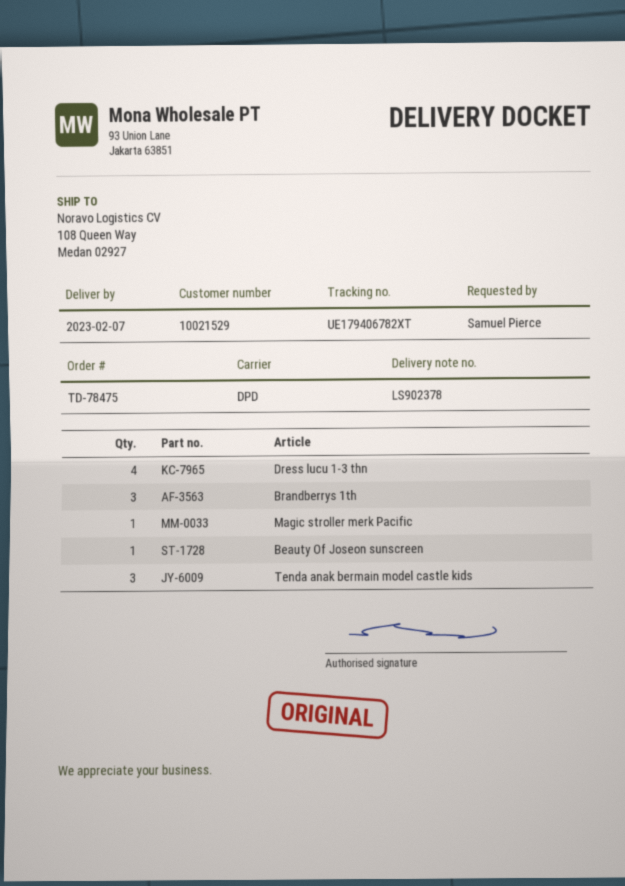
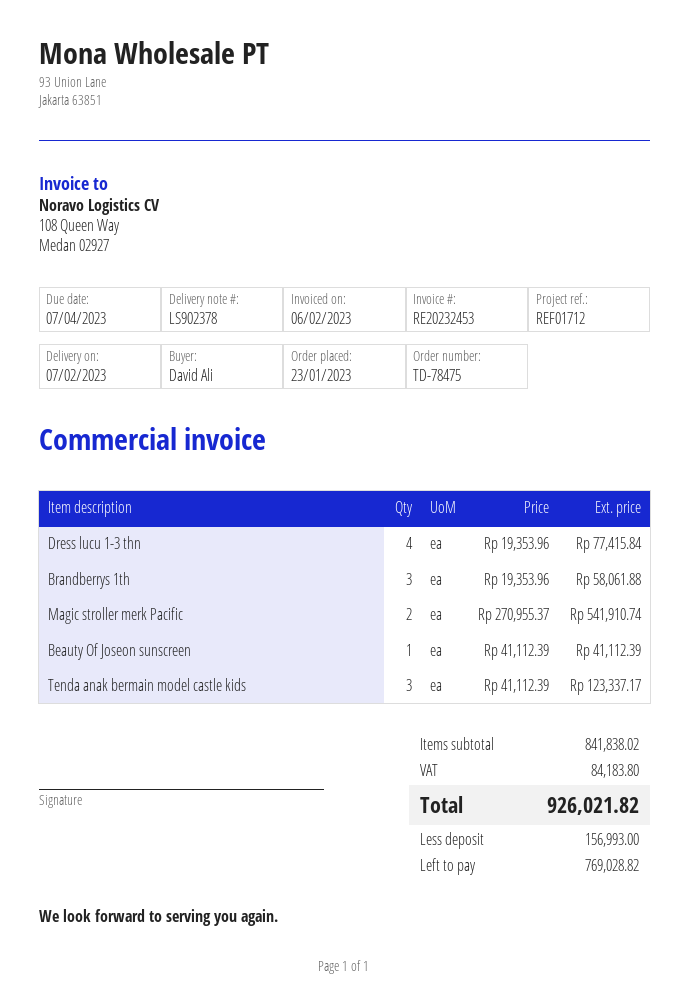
ordered by: Samuel Pierce -> David Ali
Magic stroller merk Pacific: 1 -> 2

